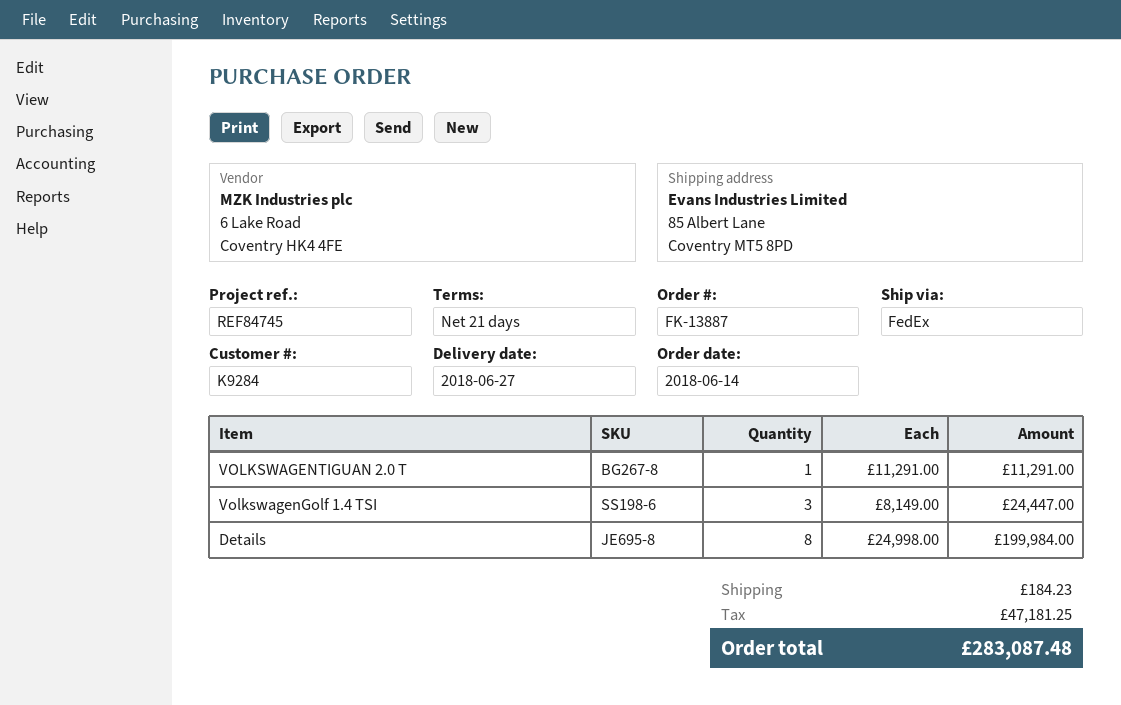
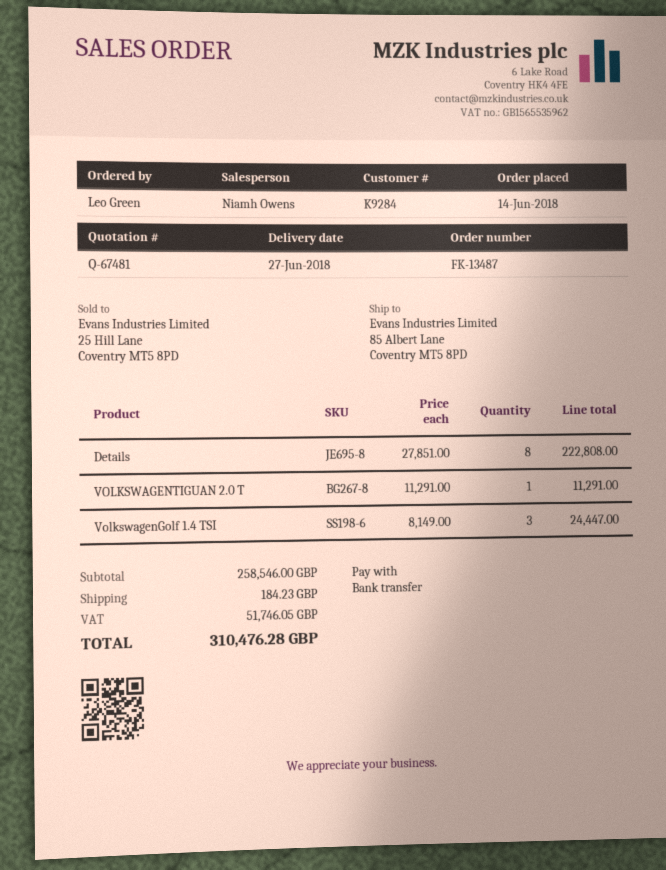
order number: FK-13887 -> FK-13487
Details: 8 x 24998.00 = 199984.00 -> 8 x 27851.00 = 222808.00
tax: 47181.25 -> 51746.05
total: 283087.48 -> 310476.28

